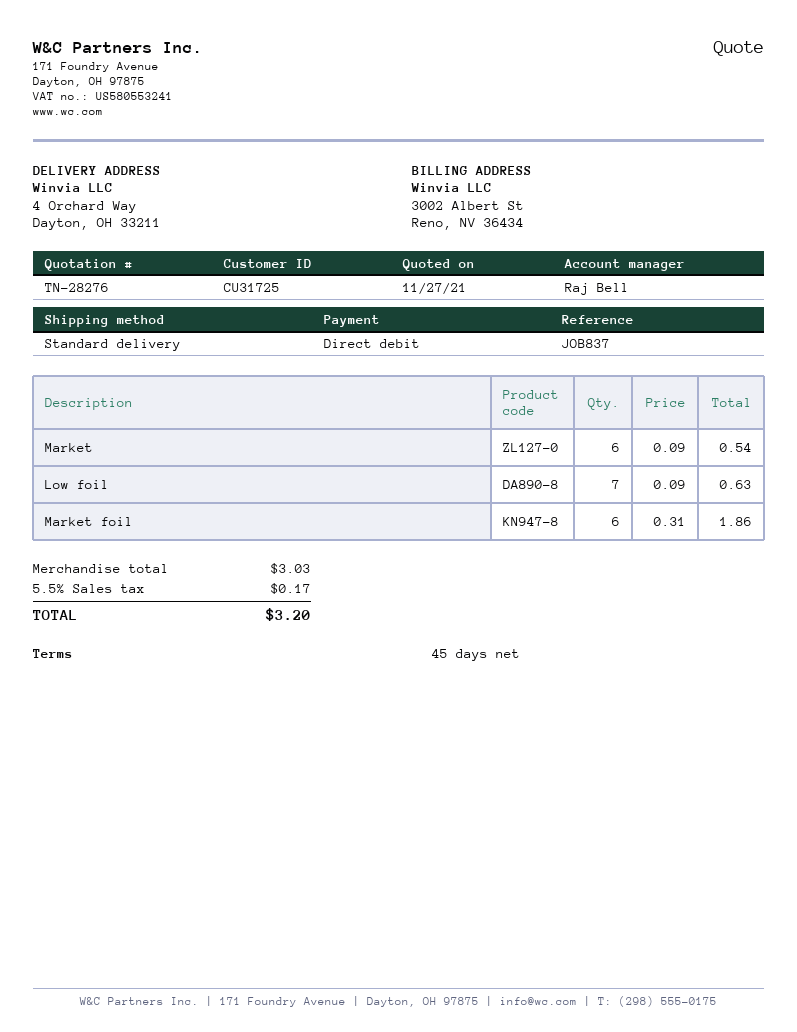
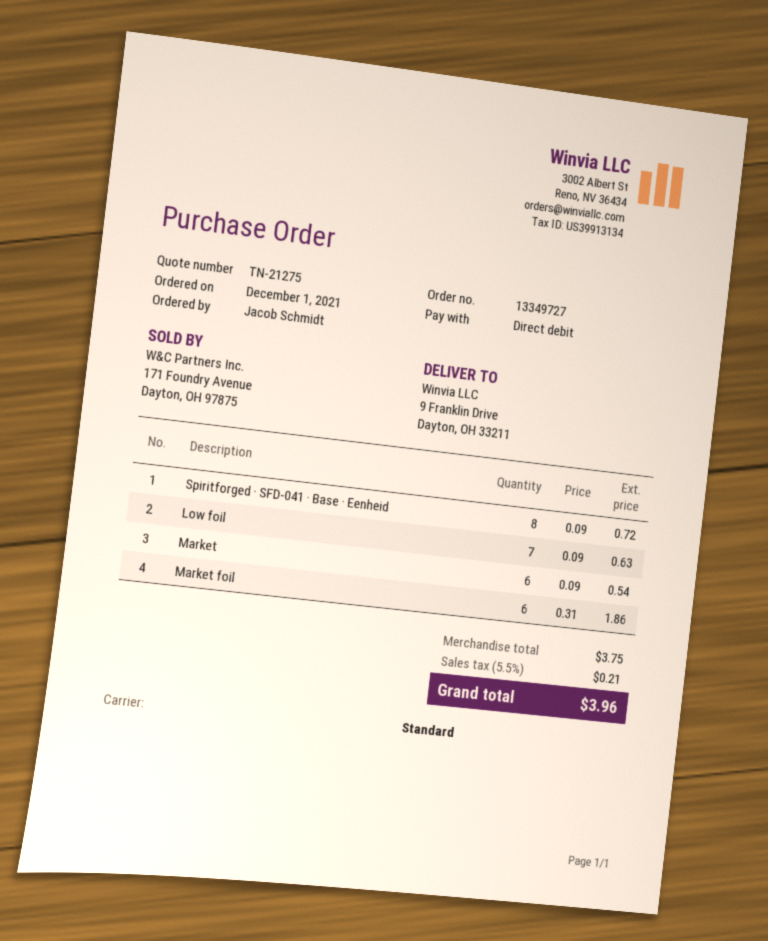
quote number: TN-28276 -> TN-21275
ship to: 4 Orchard Way, Dayton, OH 33211 -> 9 Franklin Drive, Dayton, OH 33211
Spiritforged · SFD-041 · Base · Eenheid: none -> 8 x 0.09 = 0.72
subtotal: 3.03 -> 3.75
tax: 5.5% = 0.17 -> 5.5% = 0.21
total: 3.20 -> 3.96

